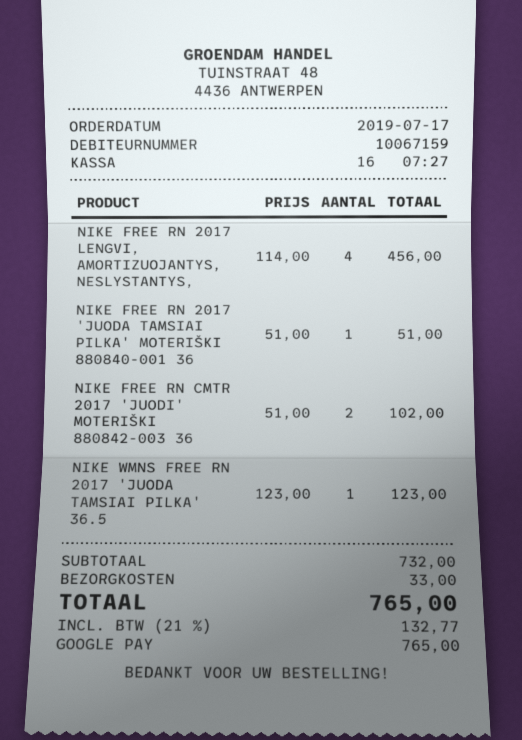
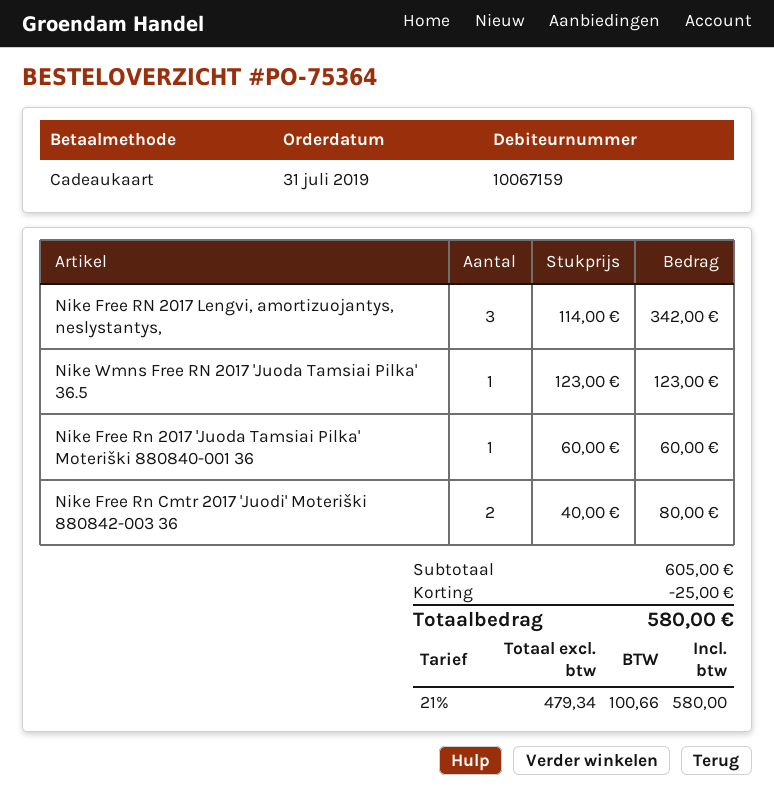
order date: 2019-07-17 -> 2019-07-31
payment method: Google Pay -> gift card
NIKE FREE RN 2017 LENGVI, AMORTIZUOJANTYS, NESLYSTANTYS,: 4 x 114.00 = 456.00 -> 3 x 114.00 = 342.00
NIKE FREE RN 2017 'JUODA TAMSIAI PILKA' MOTERIŠKI 880840-001 36: 1 x 51.00 = 51.00 -> 1 x 60.00 = 60.00
NIKE FREE RN CMTR 2017 'JUODI' MOTERIŠKI 880842-003 36: 2 x 51.00 = 102.00 -> 2 x 40.00 = 80.00
subtotal: 732.00 -> 605.00
discount: none -> 25.00
shipping: 33.00 -> none
tax: 21% = 132.77 -> 21% = 100.66
total: 765.00 -> 580.00

